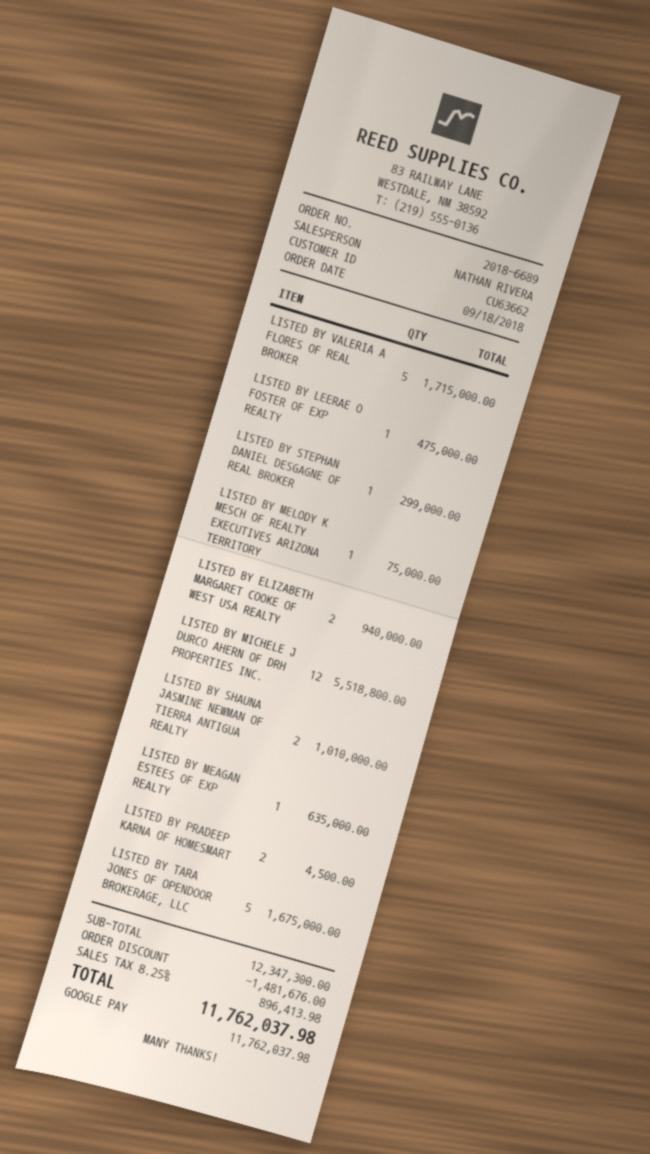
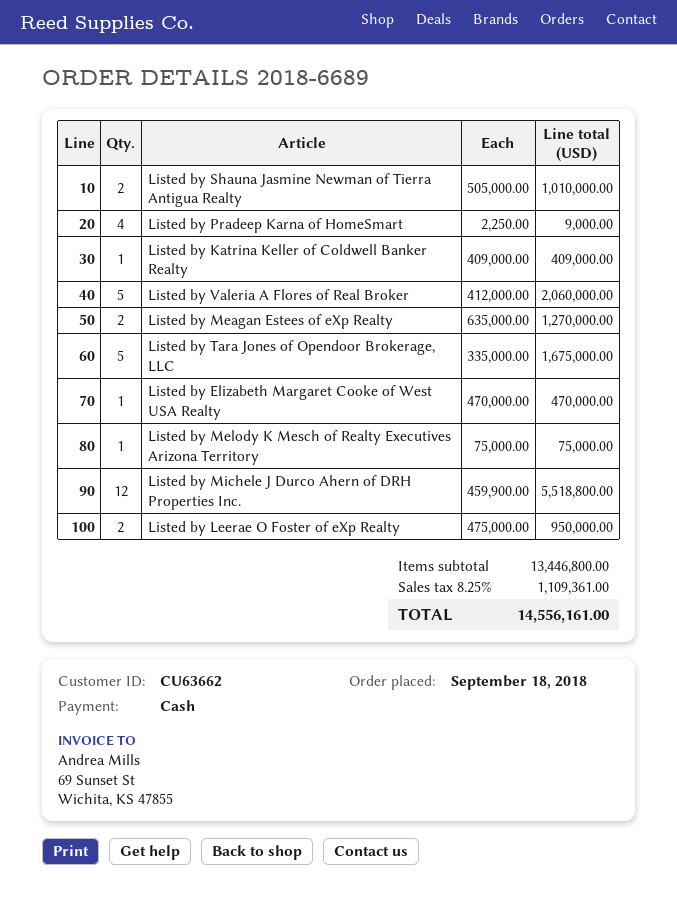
payment method: Google Pay -> cash
LISTED BY VALERIA A FLORES OF REAL BROKER: 5 for 1715000.00 -> 5 for 2060000.00
LISTED BY LEERAE O FOSTER OF EXP REALTY: 1 for 475000.00 -> 2 for 950000.00
LISTED BY STEPHAN DANIEL DESGAGNE OF REAL BROKER: 1 for 299000.00 -> none
LISTED BY ELIZABETH MARGARET COOKE OF WEST USA REALTY: 2 for 940000.00 -> 1 for 470000.00
LISTED BY MEAGAN ESTEES OF EXP REALTY: 1 for 635000.00 -> 2 for 1270000.00
LISTED BY PRADEEP KARNA OF HOMESMART: 2 for 4500.00 -> 4 for 9000.00
Listed by Katrina Keller of Coldwell Banker Realty: none -> 1 for 409000.00
subtotal: 12347300.00 -> 13446800.00
discount: 1481676.00 -> none
tax: 8.25% = 896413.98 -> 8.25% = 1109361.00
total: 11762037.98 -> 14556161.00

